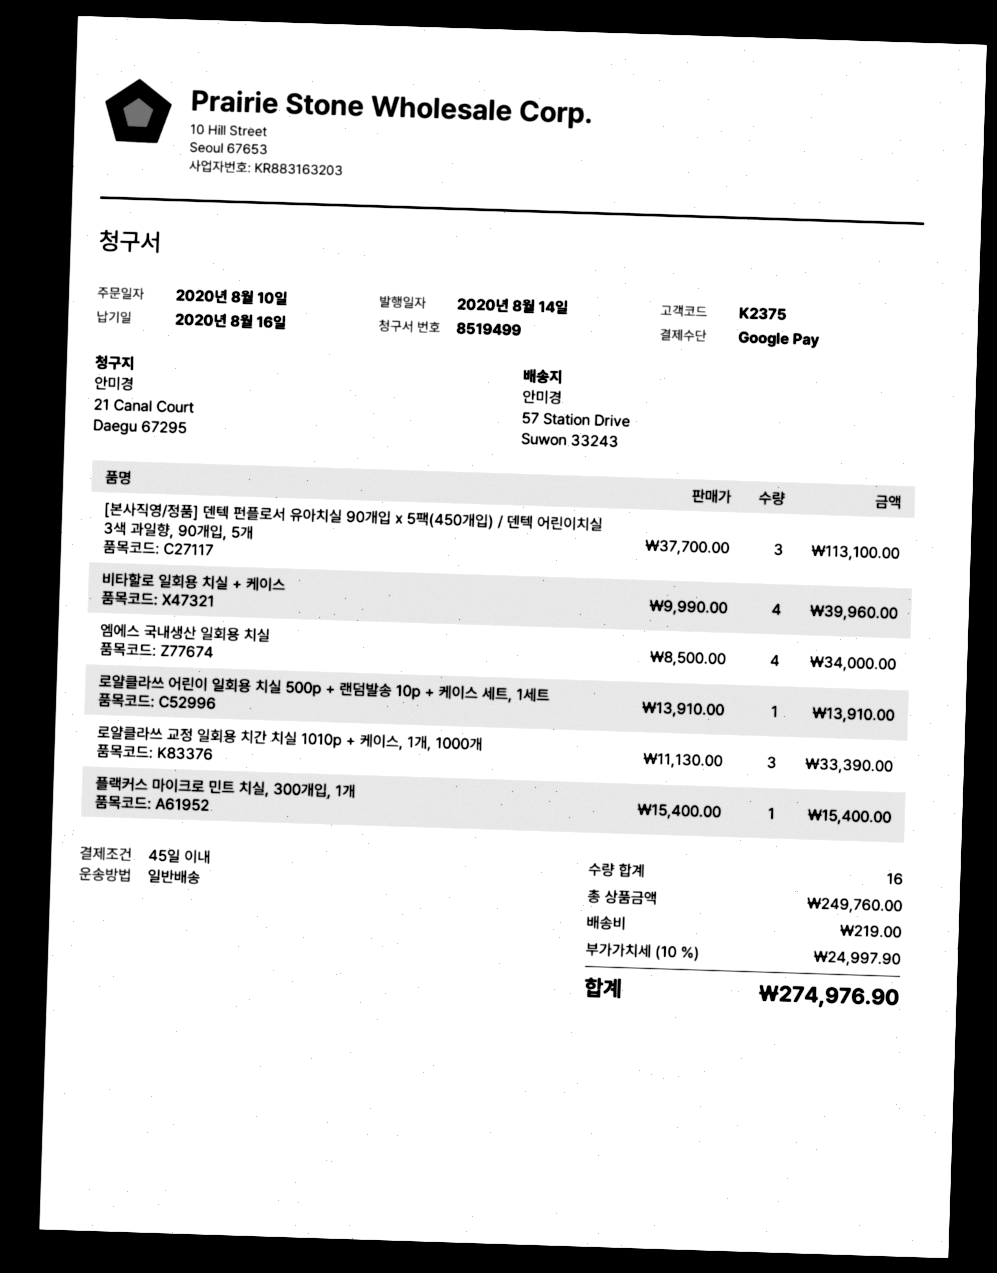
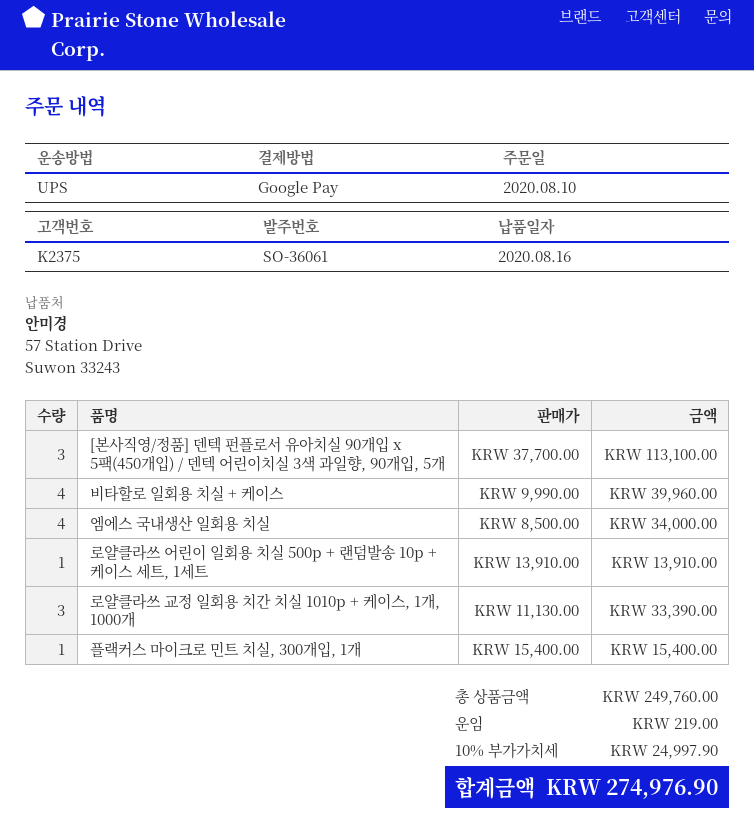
shipping method: standard -> UPS

